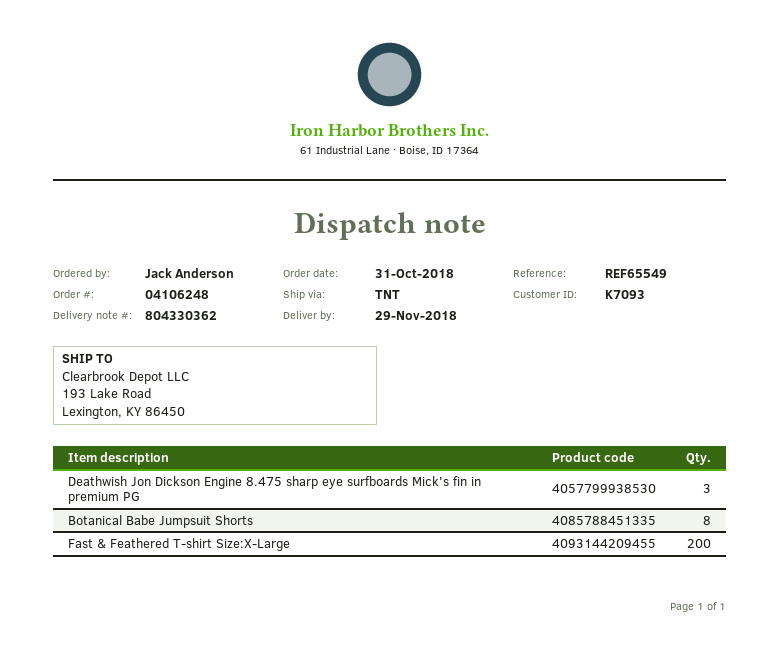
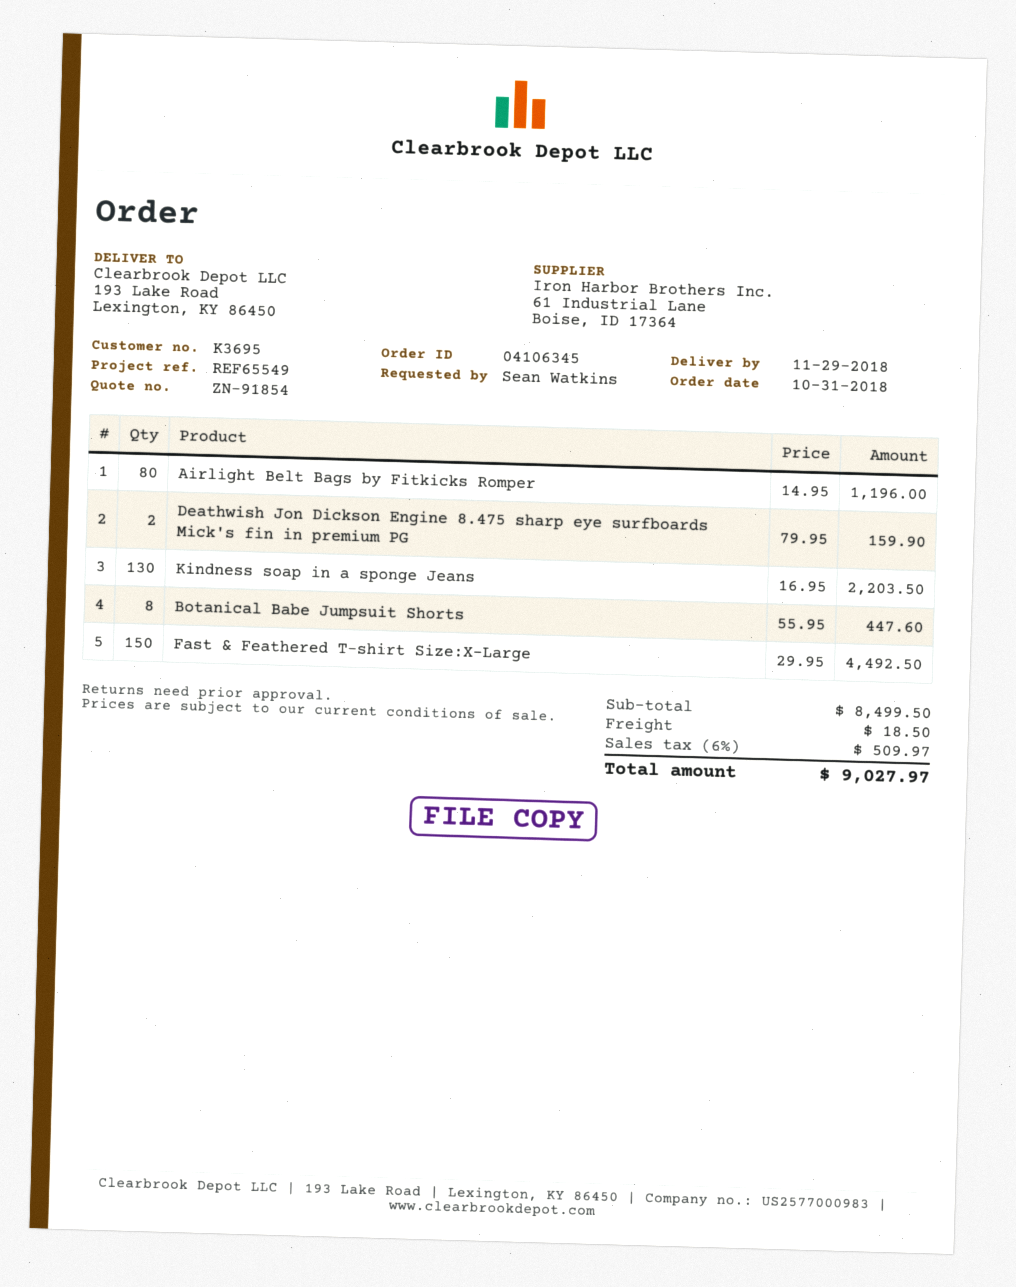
order number: 04106248 -> 04106345
customer number: K7093 -> K3695
ordered by: Jack Anderson -> Sean Watkins
Deathwish Jon Dickson Engine 8.475 sharp eye surfboards Mick's fin in premium PG: 3 -> 2
Fast & Feathered T-shirt Size:X-Large: 200 -> 150
Airlight Belt Bags by Fitkicks Romper: none -> 80
Kindness soap in a sponge Jeans: none -> 130

